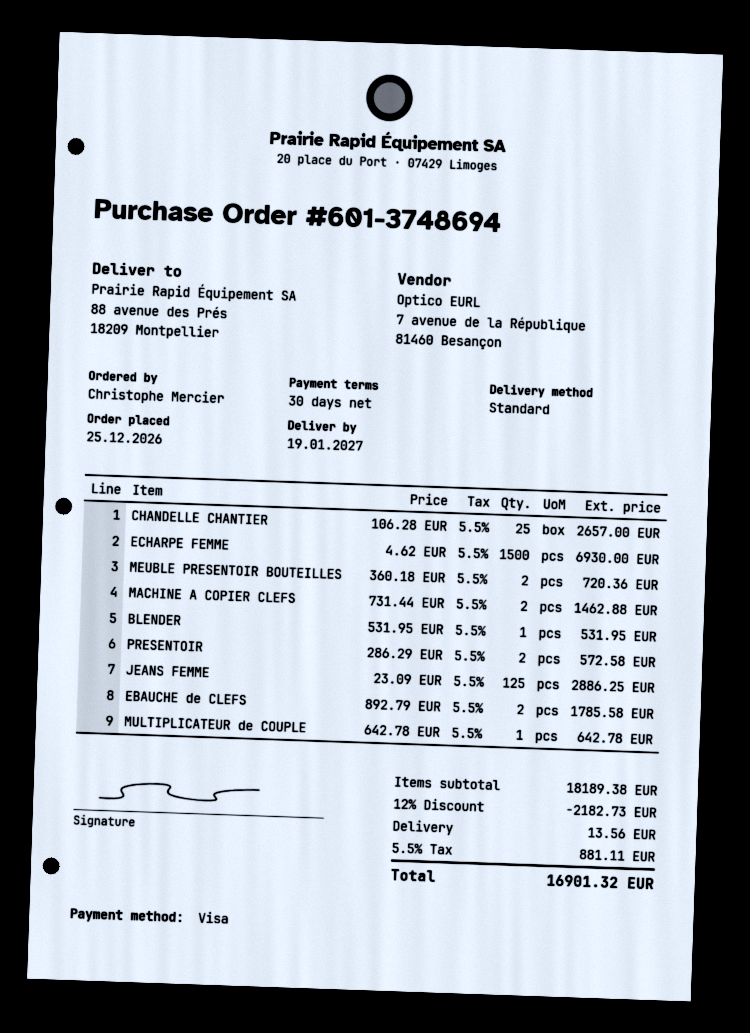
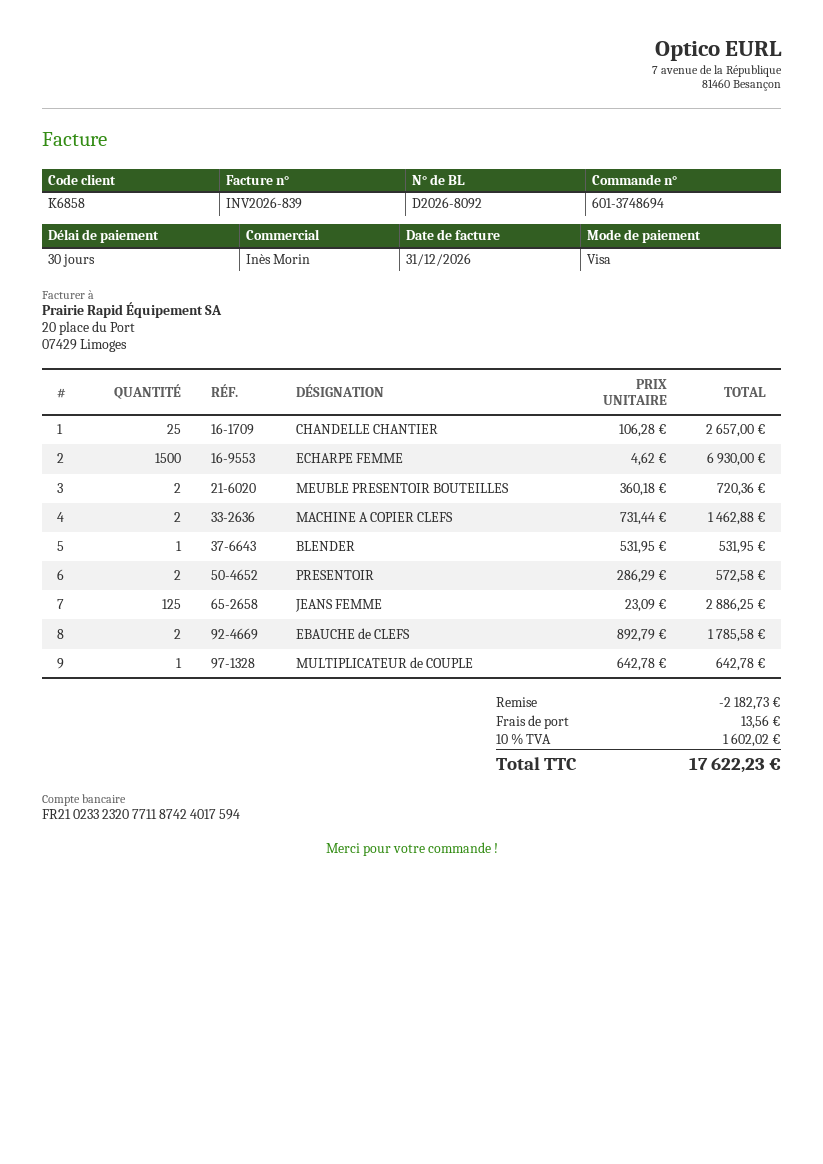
tax: 5.5% = 881.11 -> 10% = 1602.02
total: 16901.32 -> 17622.23

